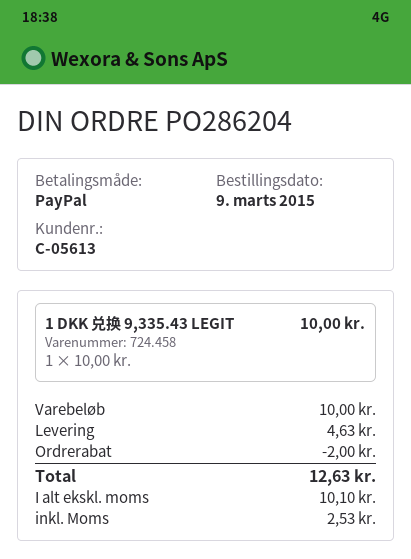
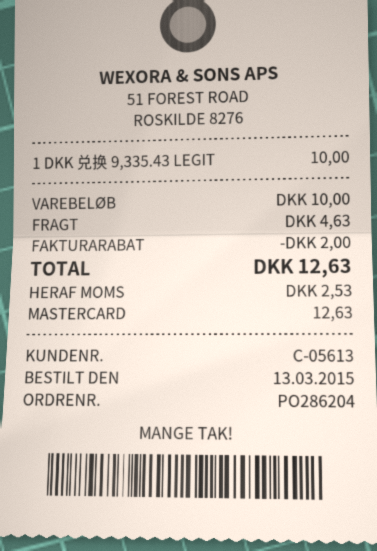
order date: 2015-03-09 -> 2015-03-13
payment method: PayPal -> Mastercard

